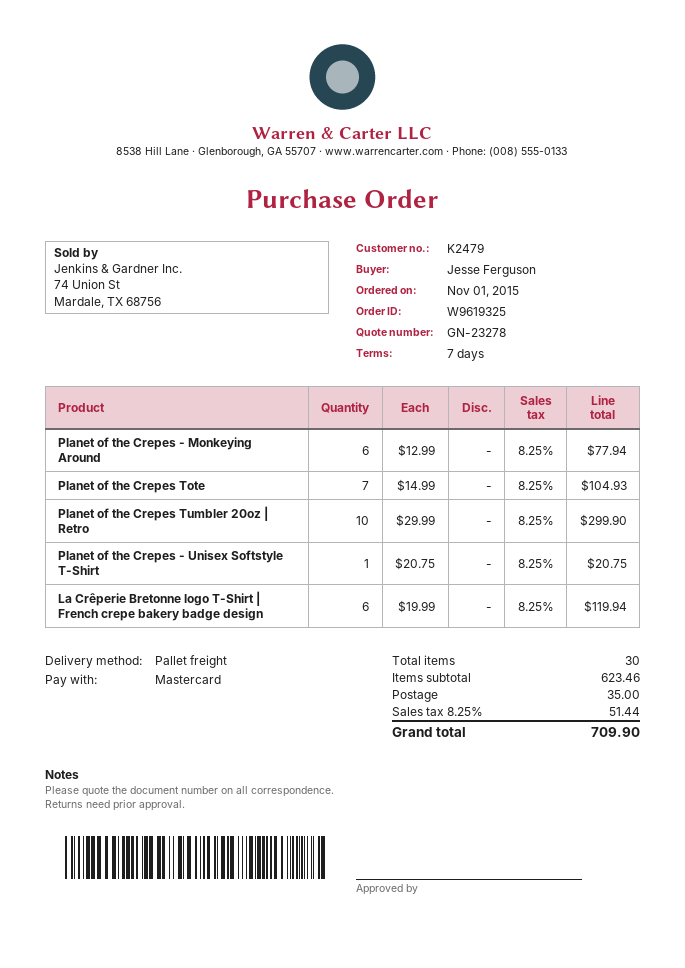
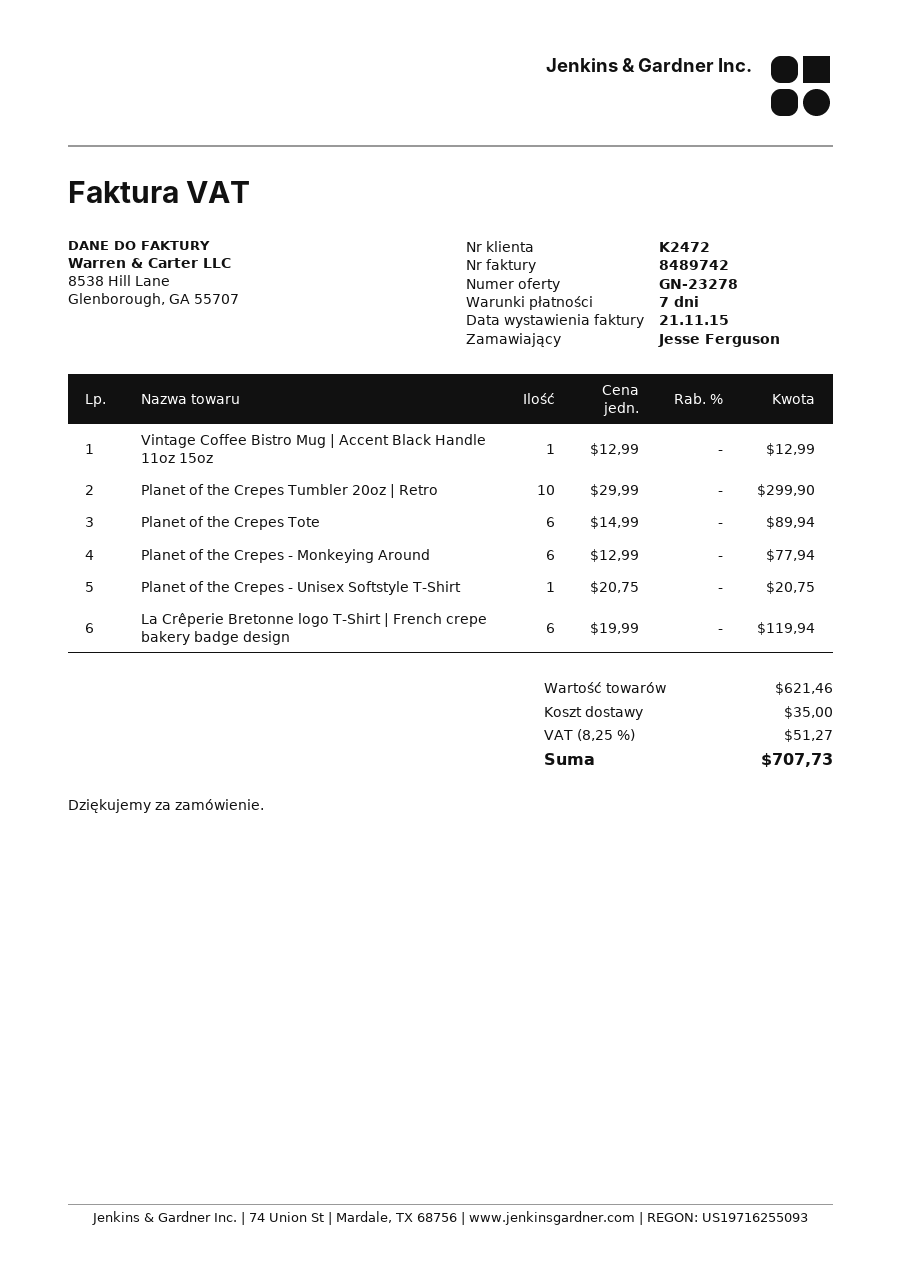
customer number: K2479 -> K2472
Planet of the Crepes Tote: 7 x 14.99 = 104.93 -> 6 x 14.99 = 89.94
Vintage Coffee Bistro Mug | Accent Black Handle 11oz 15oz: none -> 1 x 12.99 = 12.99
subtotal: 623.46 -> 621.46
tax: 8.25% = 51.44 -> 8.25% = 51.27
total: 709.90 -> 707.73

